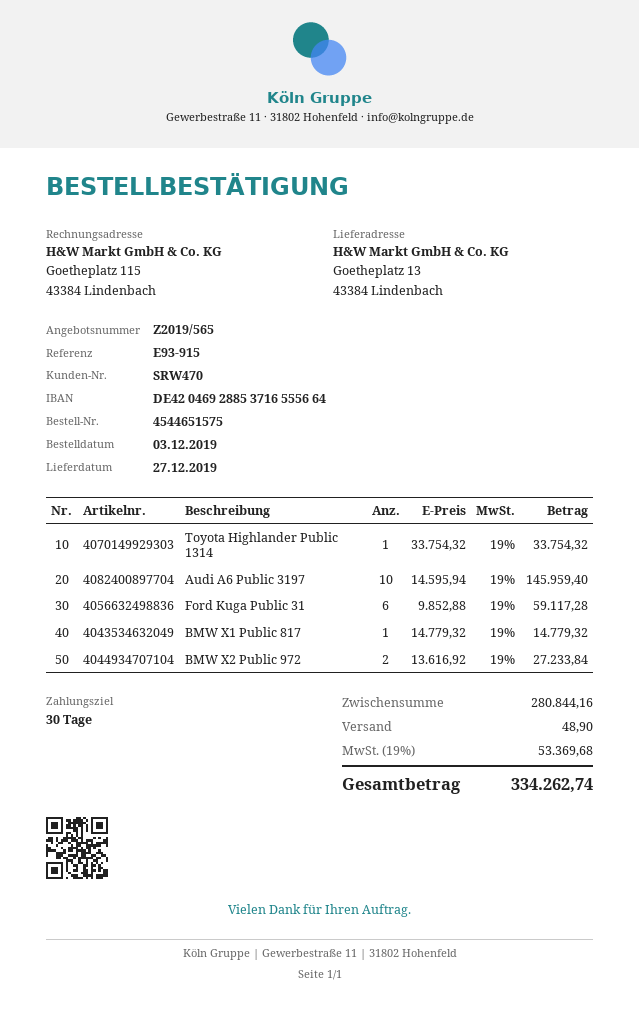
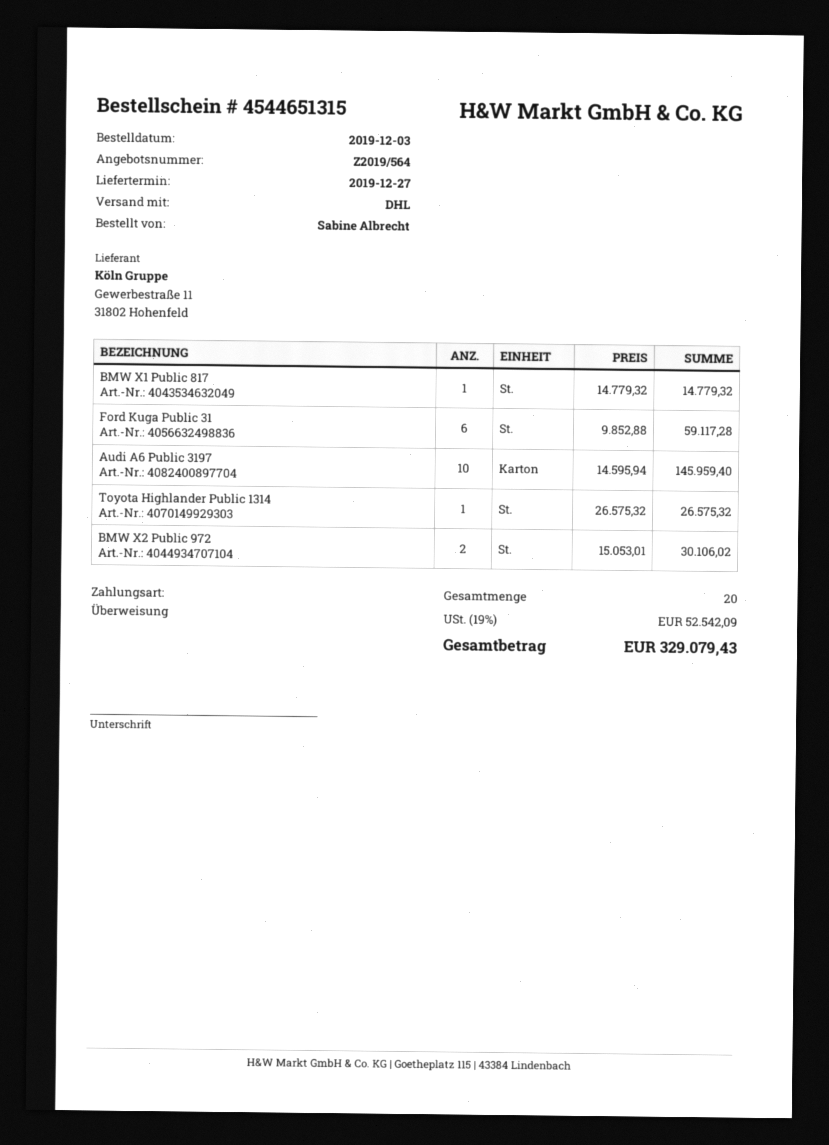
quote number: Z2019/565 -> Z2019/564
order number: 4544651575 -> 4544651315
Toyota Highlander Public 1314: 1 x 33754.32 = 33754.32 -> 1 x 26575.32 = 26575.32
BMW X2 Public 972: 2 x 13616.92 = 27233.84 -> 2 x 15053.01 = 30106.02
shipping: 48.90 -> none
tax: 19% = 53369.68 -> 19% = 52542.09
total: 334262.74 -> 329079.43

